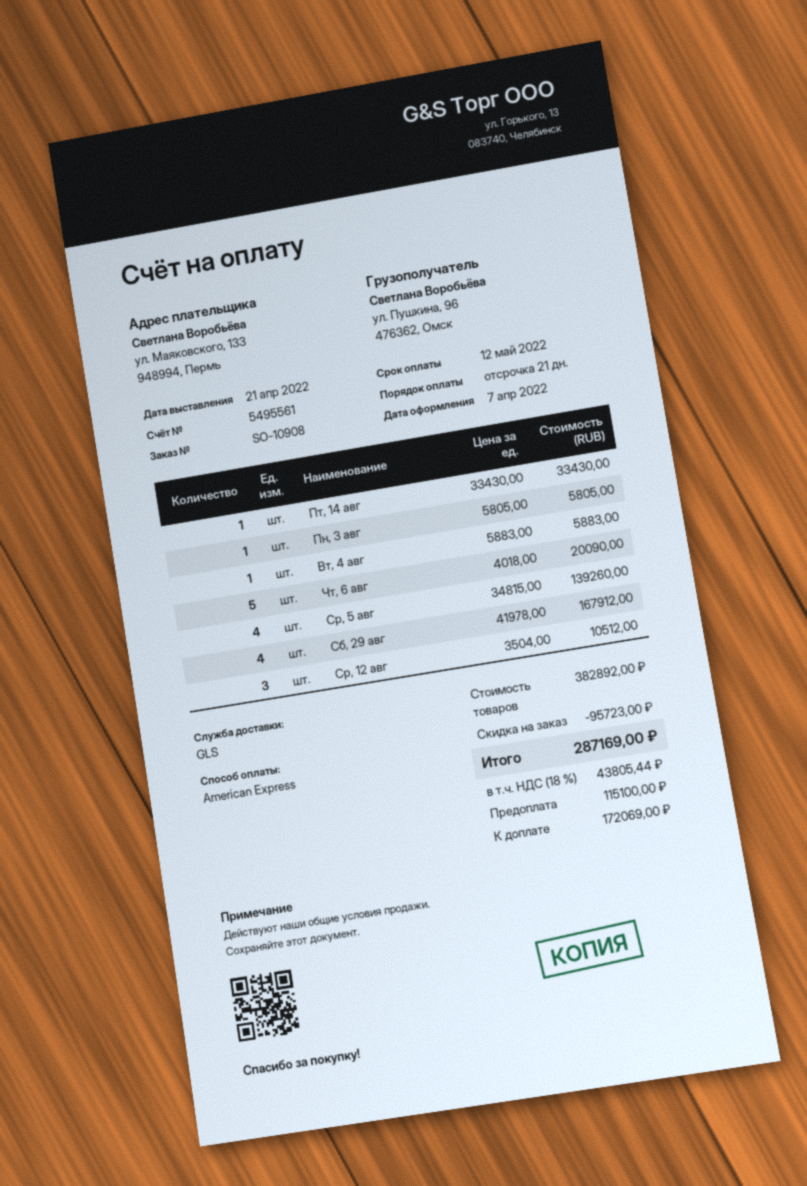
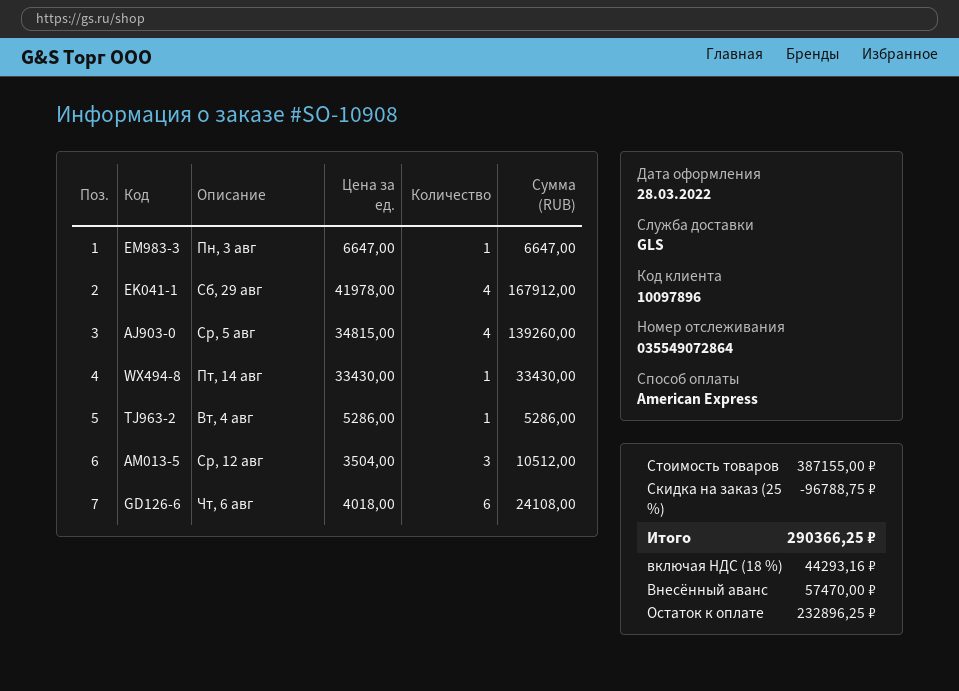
order date: 2022-04-07 -> 2022-03-28
Пн, 3 авг: 1 x 5805.00 = 5805.00 -> 1 x 6647.00 = 6647.00
Вт, 4 авг: 1 x 5883.00 = 5883.00 -> 1 x 5286.00 = 5286.00
Чт, 6 авг: 5 x 4018.00 = 20090.00 -> 6 x 4018.00 = 24108.00
subtotal: 382892.00 -> 387155.00
discount: 95723.00 -> 96788.75
tax: 18% = 43805.44 -> 18% = 44293.16
total: 287169.00 -> 290366.25
deposit: 115100.00 -> 57470.00
balance: 172069.00 -> 232896.25

